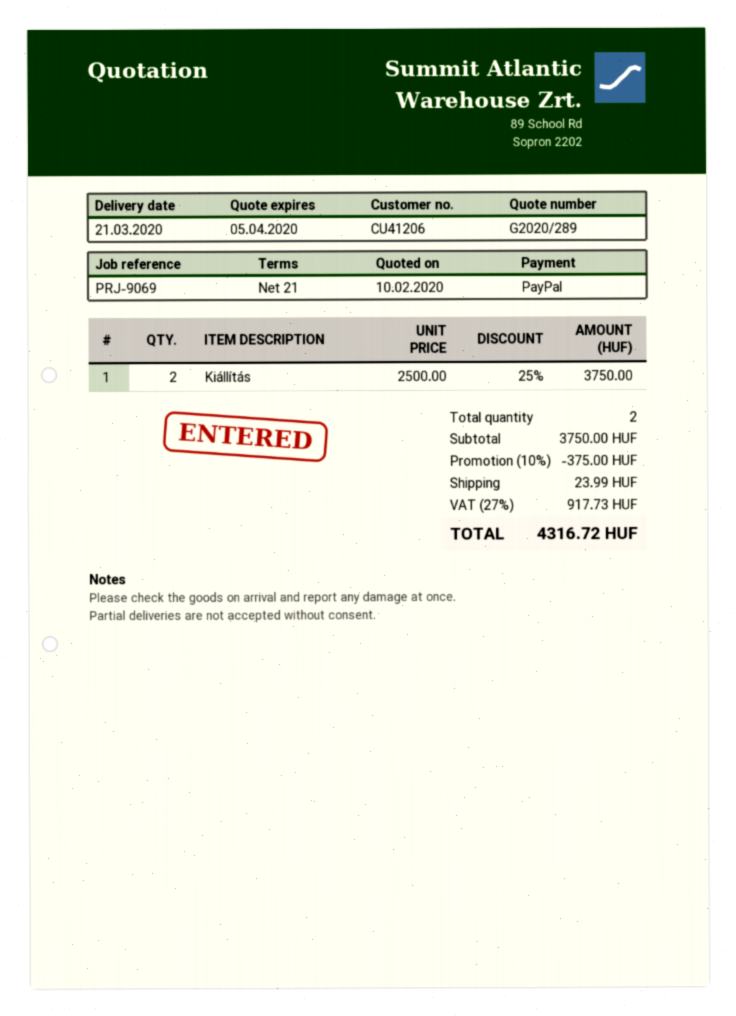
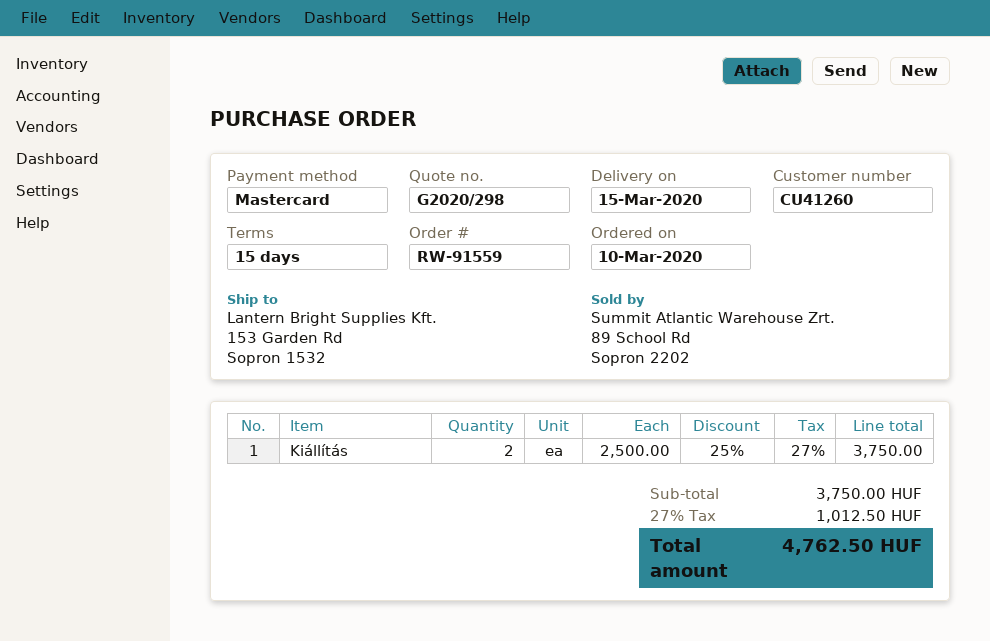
quote number: G2020/289 -> G2020/298
delivery date: 2020-03-21 -> 2020-03-15
payment terms: 21 days -> 15 days
customer number: CU41206 -> CU41260
payment method: PayPal -> Mastercard
discount: 10% = 375.00 -> none
shipping: 23.99 -> none
tax: 27% = 917.73 -> 27% = 1012.50
total: 4316.72 -> 4762.50

